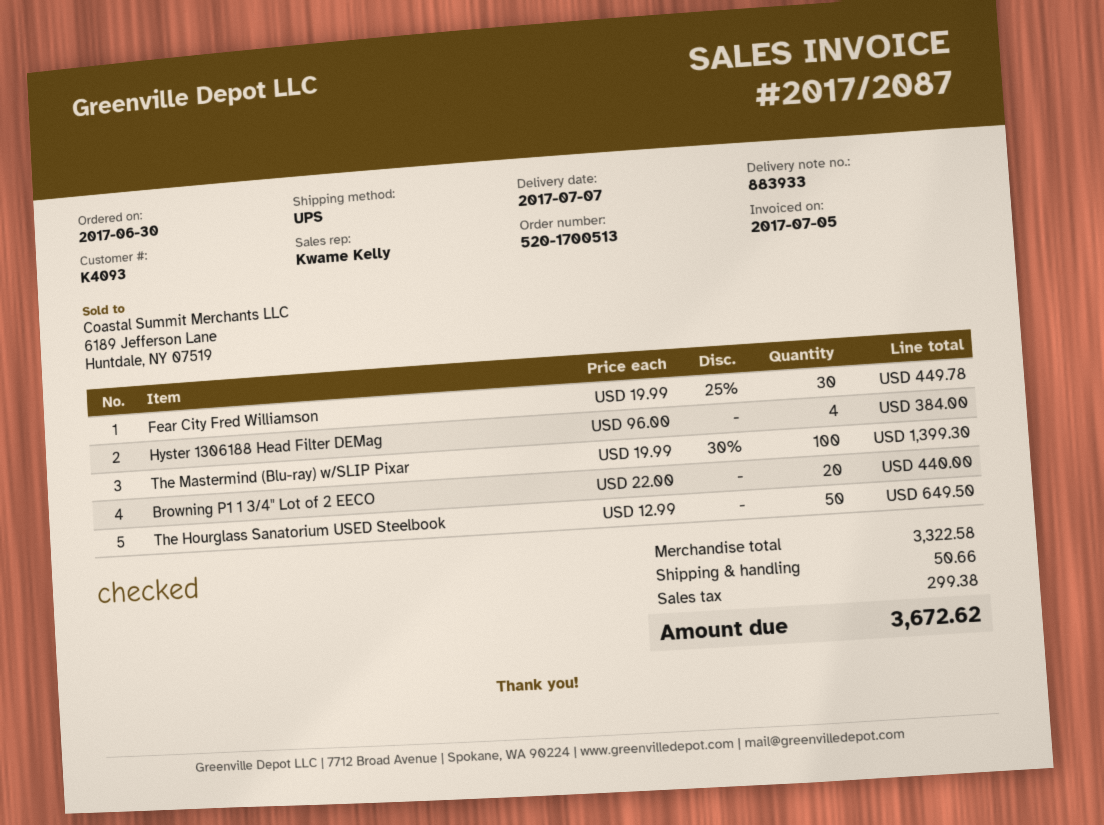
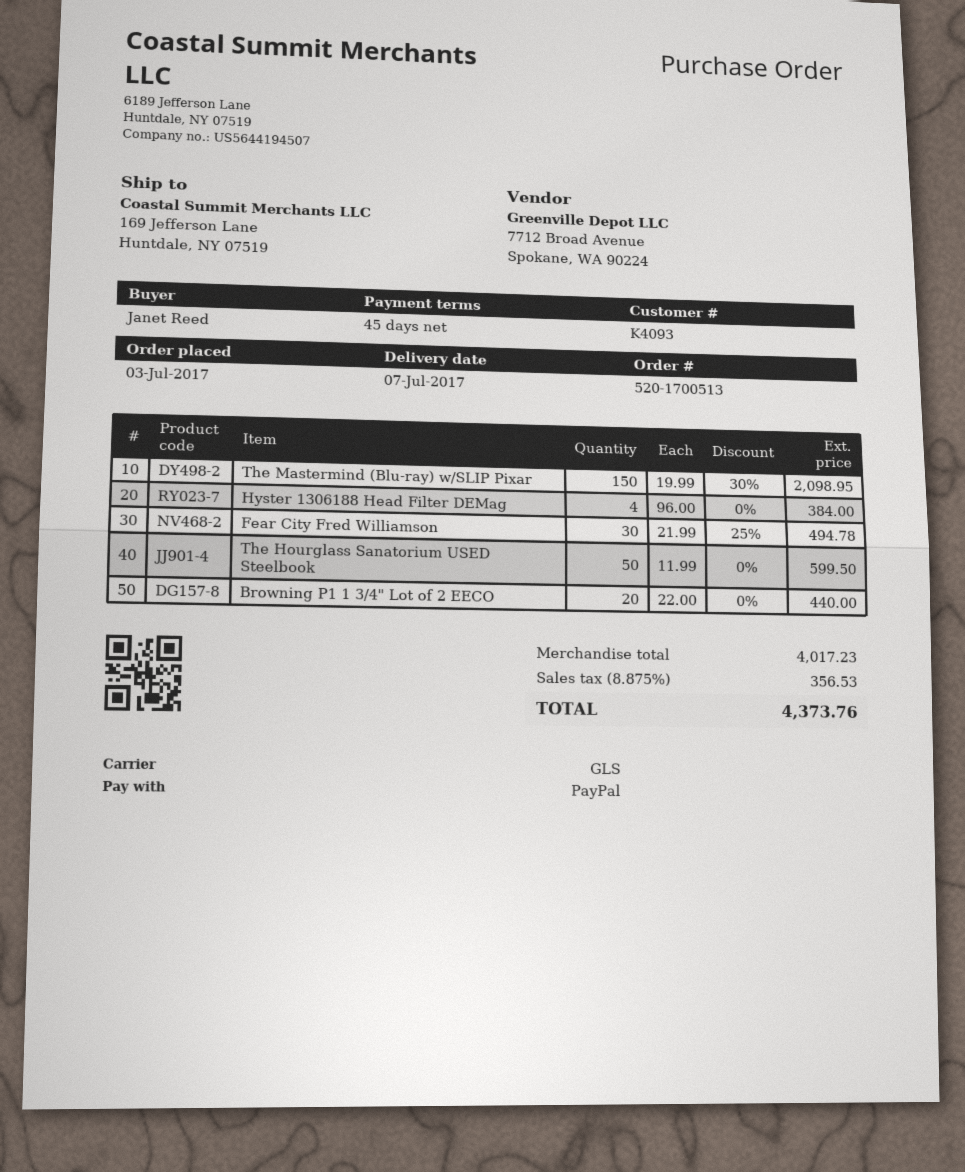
order date: 2017-06-30 -> 2017-07-03
shipping method: UPS -> GLS
Fear City Fred Williamson: 30 x 19.99 - 25% = 449.78 -> 30 x 21.99 - 25% = 494.78
The Mastermind (Blu-ray) w/SLIP Pixar: 100 x 19.99 - 30% = 1399.30 -> 150 x 19.99 - 30% = 2098.95
The Hourglass Sanatorium USED Steelbook: 50 x 12.99 = 649.50 -> 50 x 11.99 = 599.50
subtotal: 3322.58 -> 4017.23
shipping: 50.66 -> none
tax: 299.38 -> 356.53
total: 3672.62 -> 4373.76

